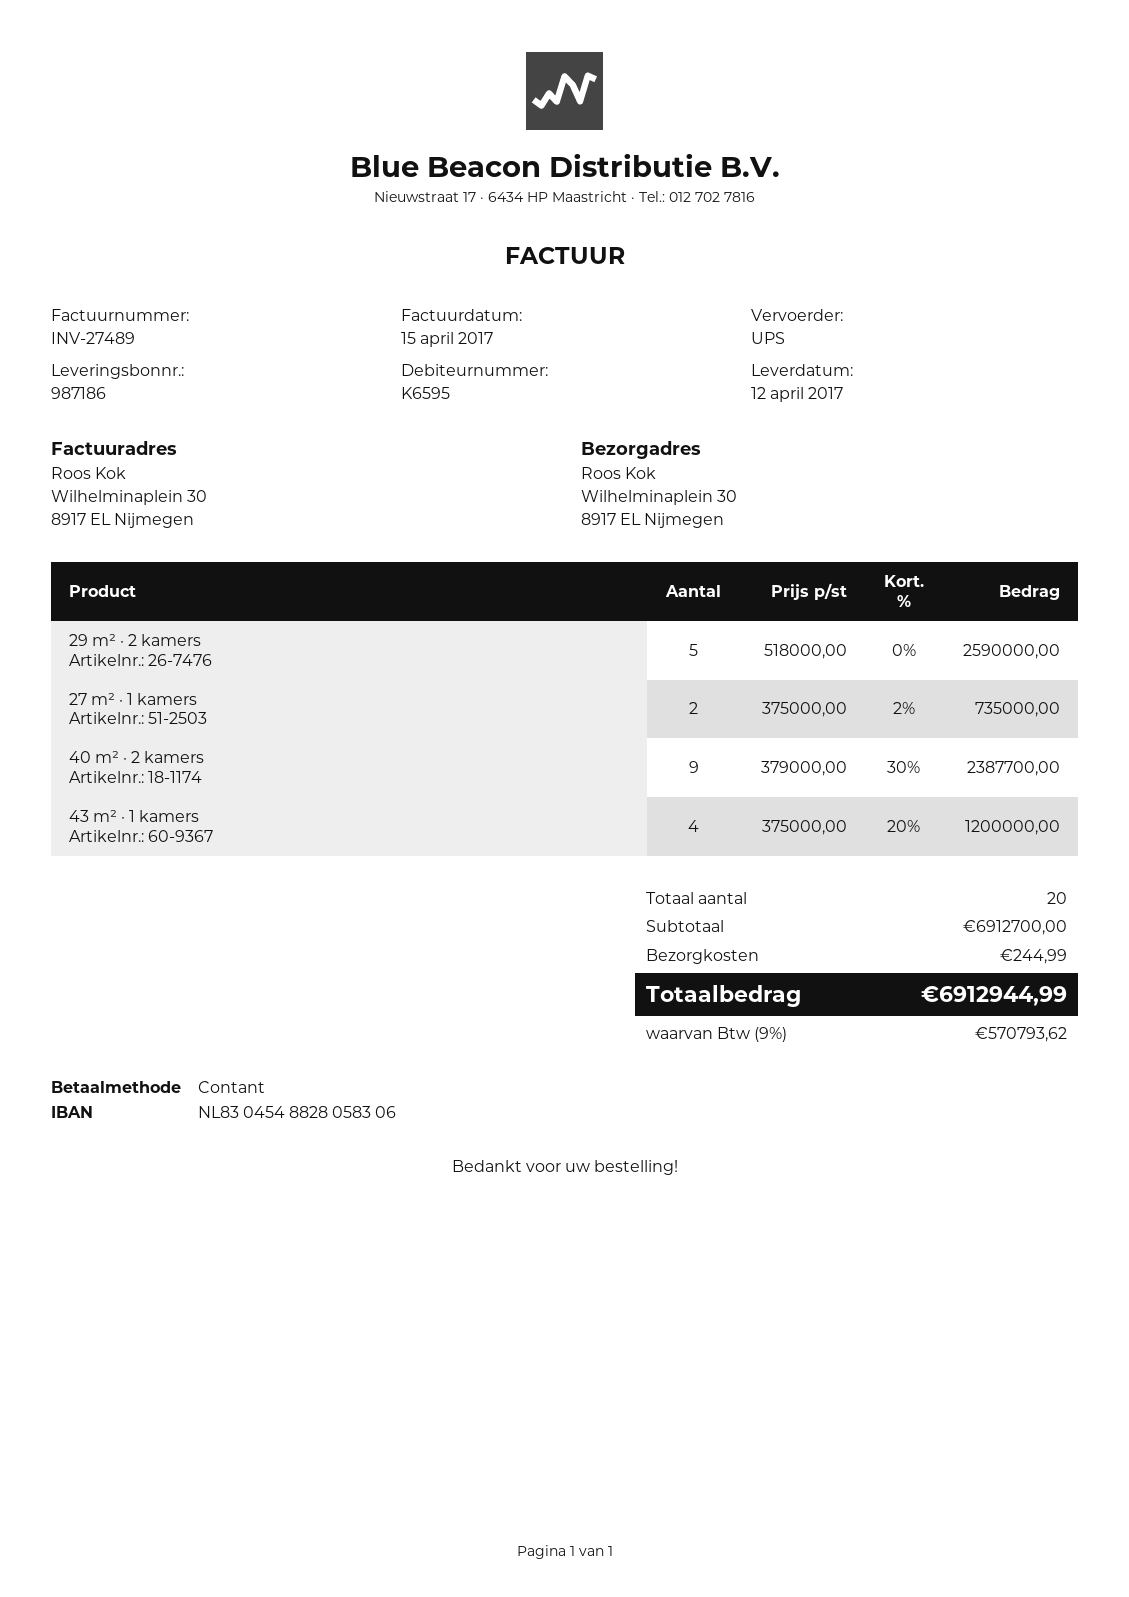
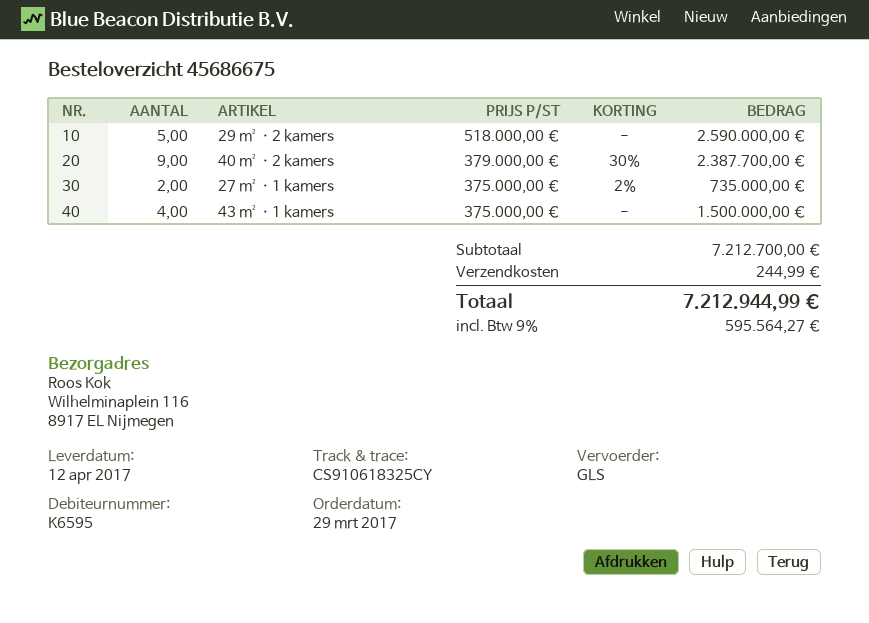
shipping method: UPS -> GLS
ship to: Wilhelminaplein 30, 8917 EL Nijmegen -> Wilhelminaplein 116, 8917 EL Nijmegen
43 m² · 1 kamers: 4 x 375000.00 - 20% = 1200000.00 -> 4 x 375000.00 = 1500000.00
subtotal: 6912700.00 -> 7212700.00
tax: 9% = 570793.62 -> 9% = 595564.27
total: 6912944.99 -> 7212944.99

